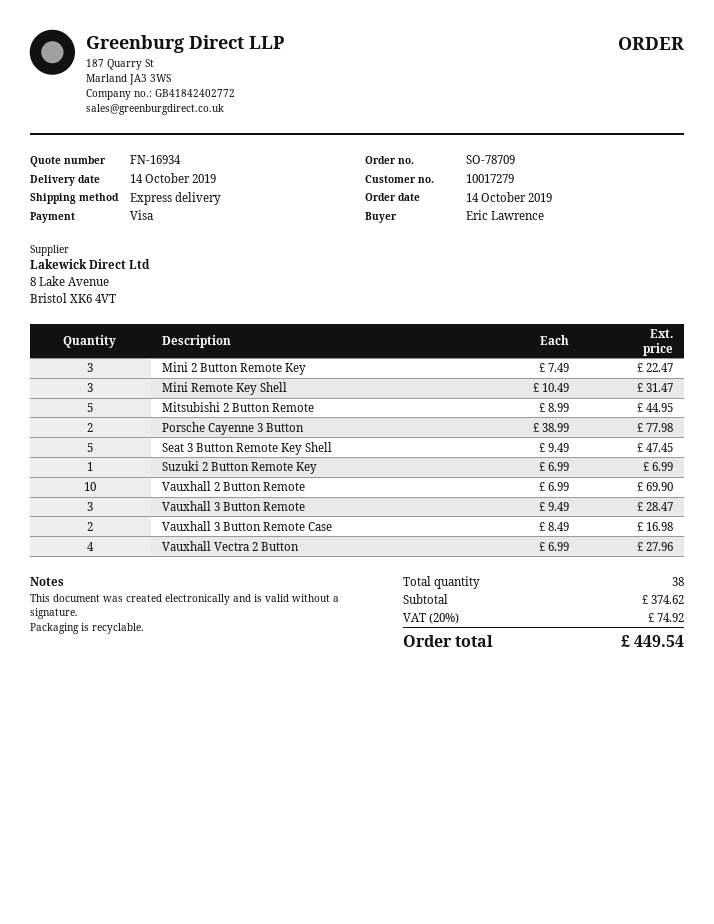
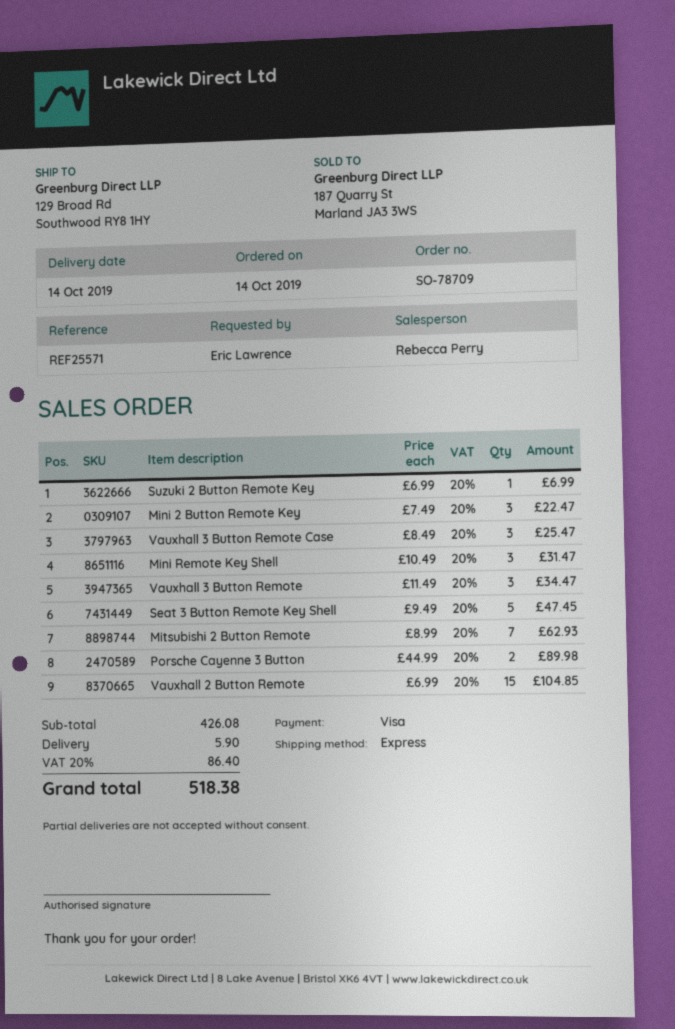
Mitsubishi 2 Button Remote: 5 x 8.99 = 44.95 -> 7 x 8.99 = 62.93
Porsche Cayenne 3 Button: 2 x 38.99 = 77.98 -> 2 x 44.99 = 89.98
Vauxhall 2 Button Remote: 10 x 6.99 = 69.90 -> 15 x 6.99 = 104.85
Vauxhall 3 Button Remote: 3 x 9.49 = 28.47 -> 3 x 11.49 = 34.47
Vauxhall 3 Button Remote Case: 2 x 8.49 = 16.98 -> 3 x 8.49 = 25.47
Vauxhall Vectra 2 Button: 4 x 6.99 = 27.96 -> none
subtotal: 374.62 -> 426.08
shipping: none -> 5.90
tax: 20% = 74.92 -> 20% = 86.40
total: 449.54 -> 518.38

